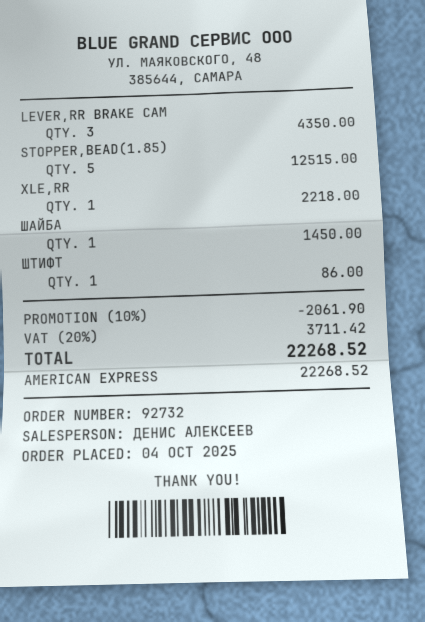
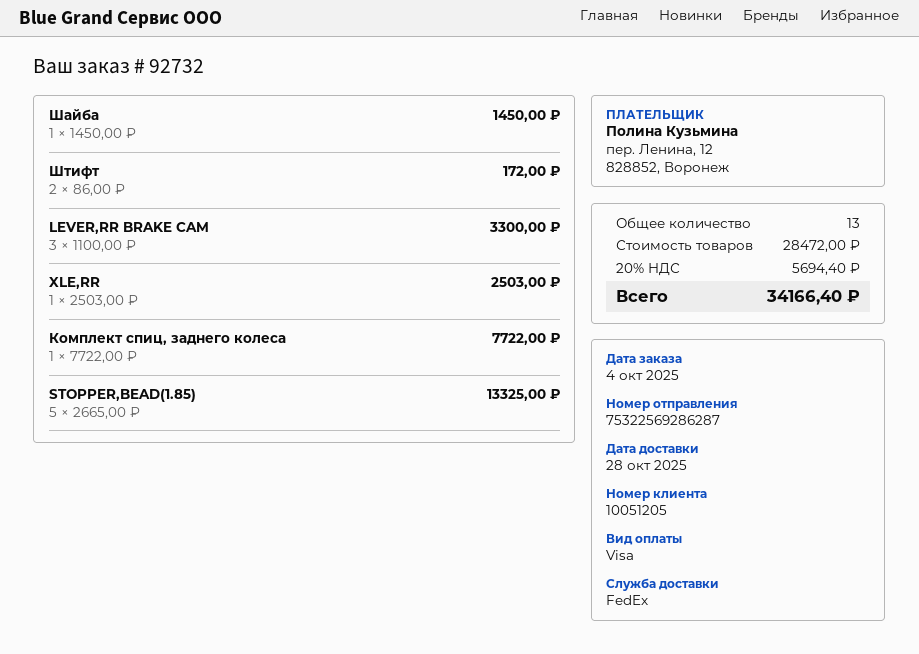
payment method: American Express -> Visa
LEVER,RR BRAKE CAM: 3 for 4350.00 -> 3 for 3300.00
STOPPER,BEAD(1.85): 5 for 12515.00 -> 5 for 13325.00
XLE,RR: 1 for 2218.00 -> 1 for 2503.00
ШТИФТ: 1 for 86.00 -> 2 for 172.00
Комплект спиц, заднего колеса: none -> 1 for 7722.00
discount: 10% = 2061.90 -> none
tax: 20% = 3711.42 -> 20% = 5694.40
total: 22268.52 -> 34166.40

